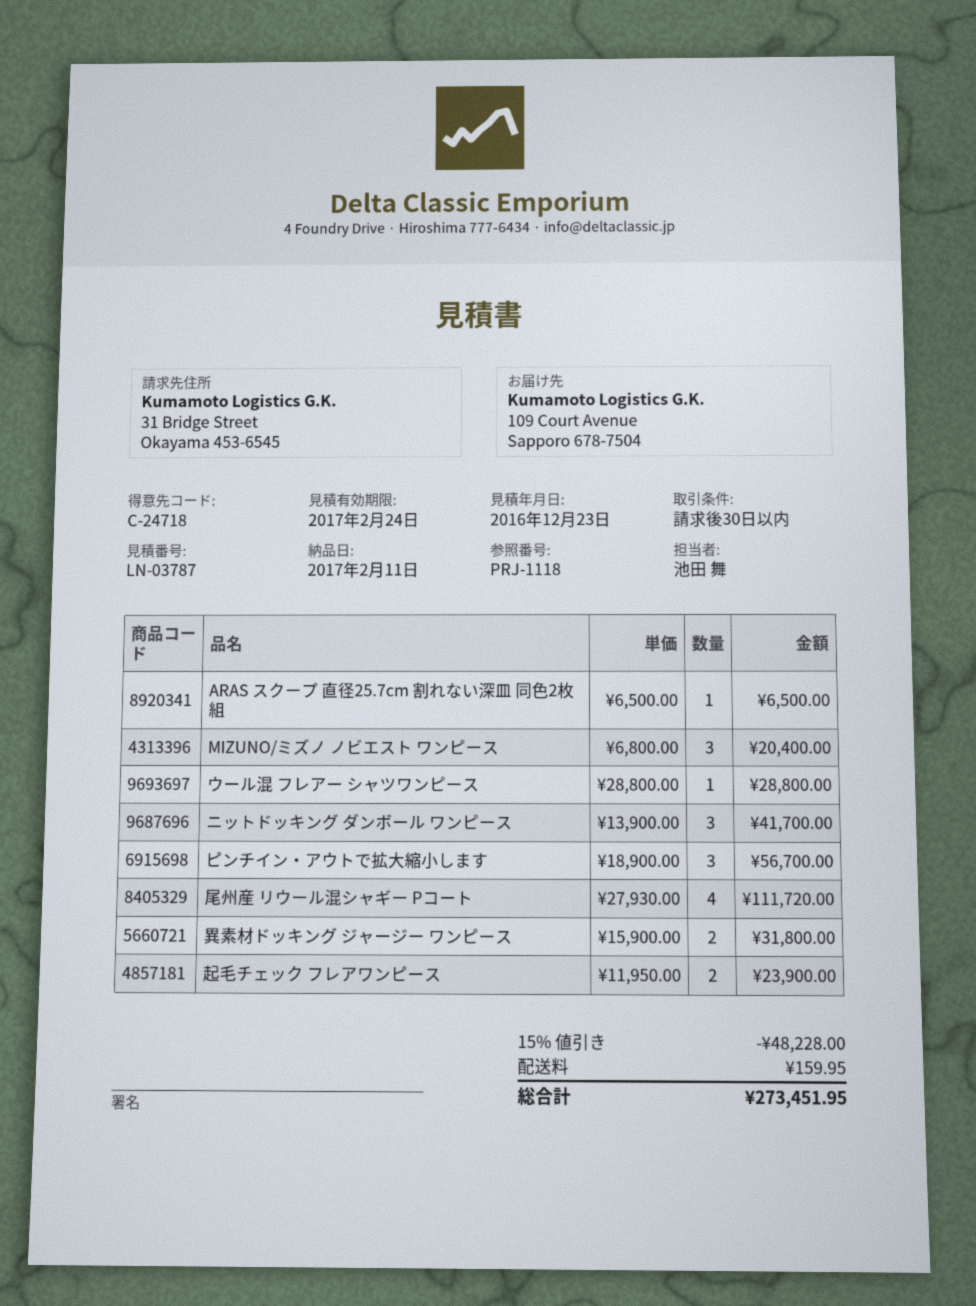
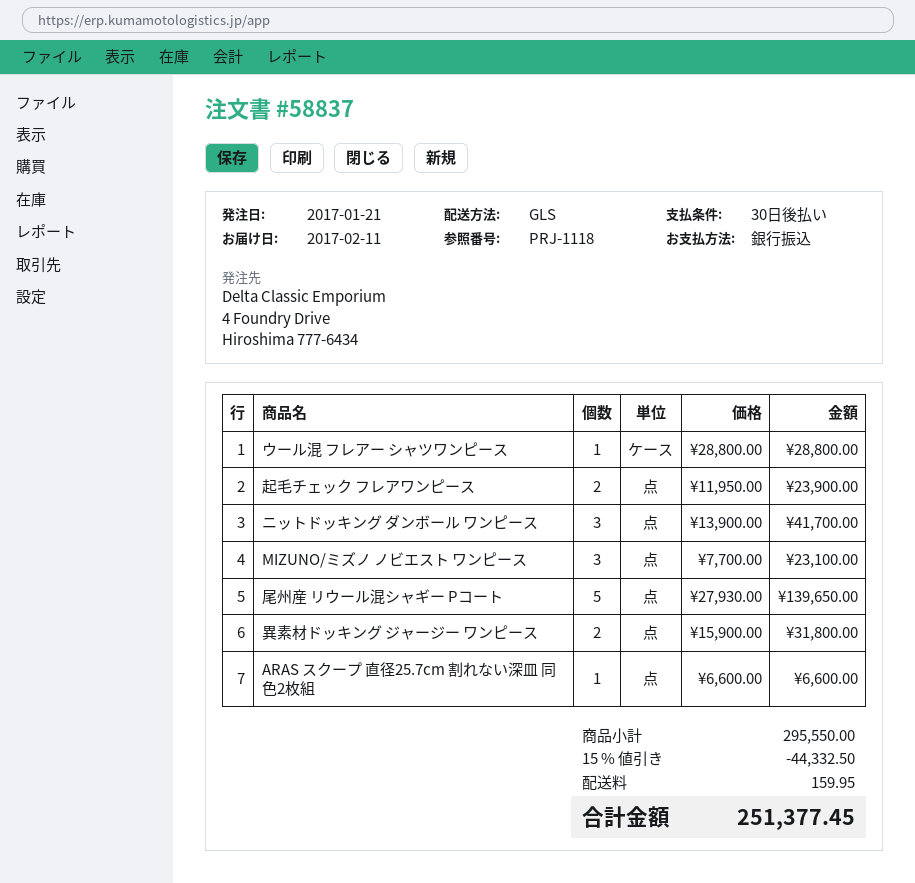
ARAS スクープ 直径25.7cm 割れない深皿 同色2枚組: 1 x 6500.00 = 6500.00 -> 1 x 6600.00 = 6600.00
MIZUNO/ミズノ ノビエスト ワンピース: 3 x 6800.00 = 20400.00 -> 3 x 7700.00 = 23100.00
ピンチイン・アウトで拡大縮小します: 3 x 18900.00 = 56700.00 -> none
尾州産 リウール混シャギー Pコート: 4 x 27930.00 = 111720.00 -> 5 x 27930.00 = 139650.00
discount: 15% = 48228.00 -> 15% = 44332.50
total: 273451.95 -> 251377.45

